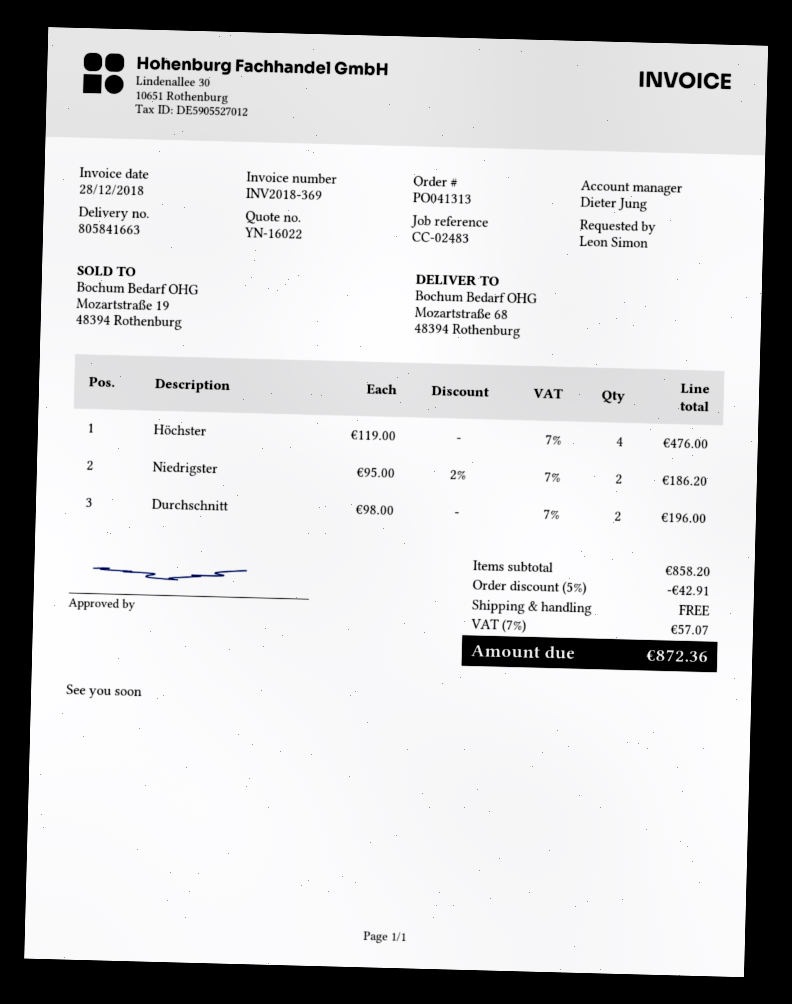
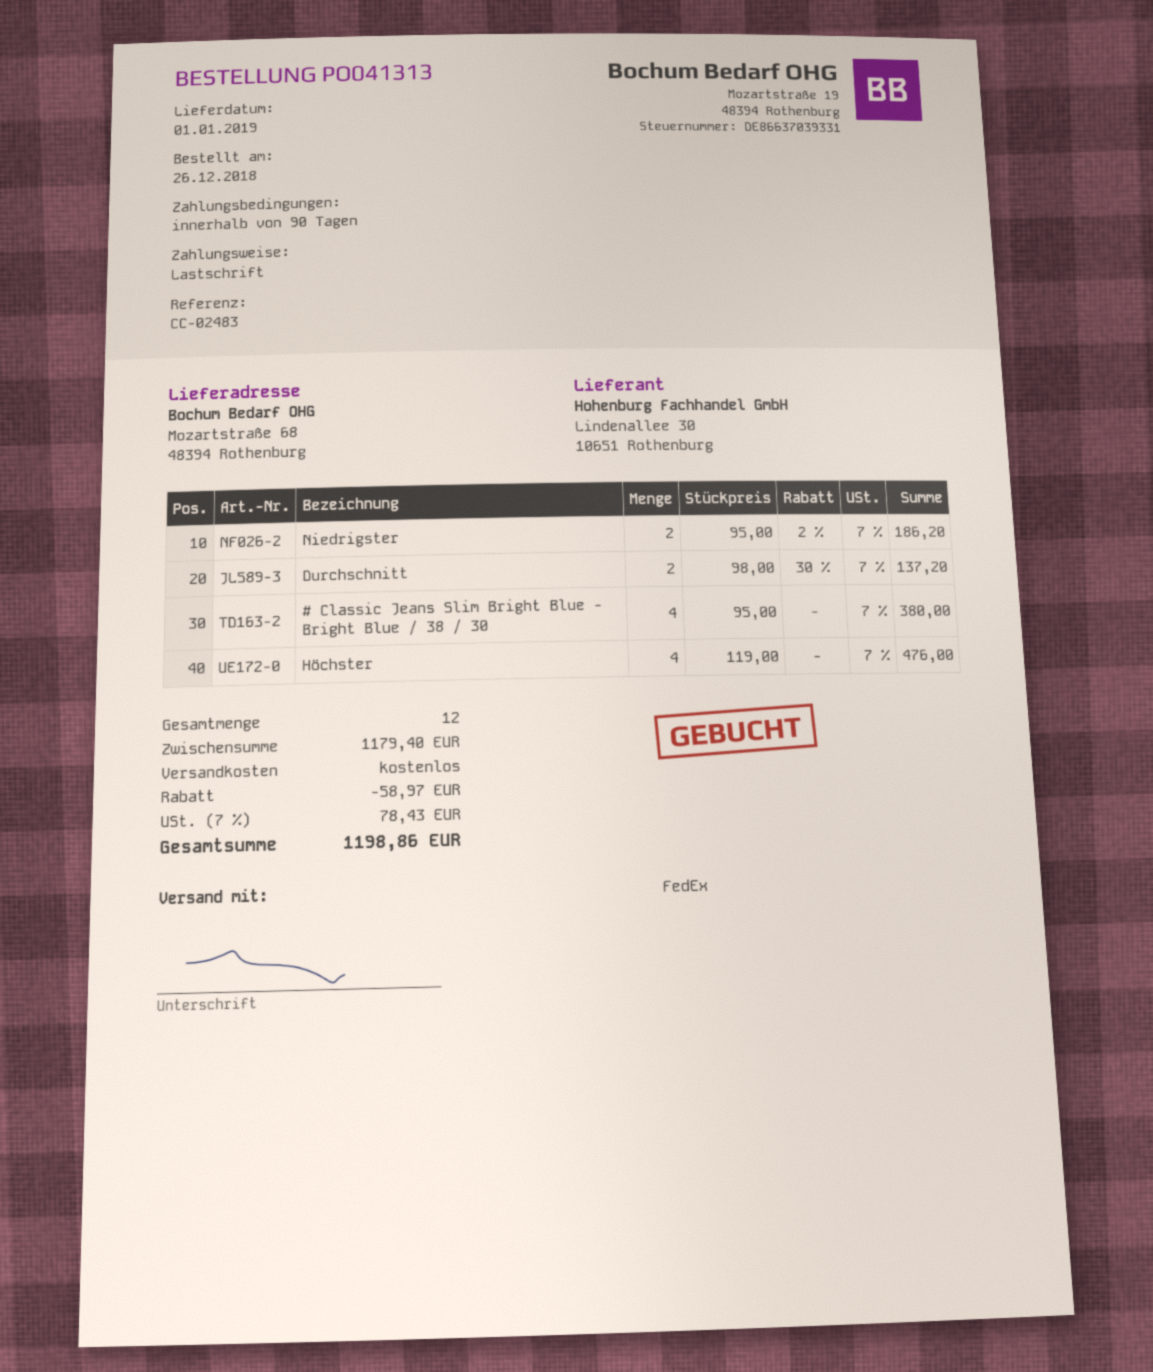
Durchschnitt: 2 x 98.00 = 196.00 -> 2 x 98.00 - 30% = 137.20
# Classic Jeans Slim Bright Blue - Bright Blue / 38 / 30: none -> 4 x 95.00 = 380.00
subtotal: 858.20 -> 1179.40
discount: 42.91 -> 58.97
tax: 7% = 57.07 -> 7% = 78.43
total: 872.36 -> 1198.86

